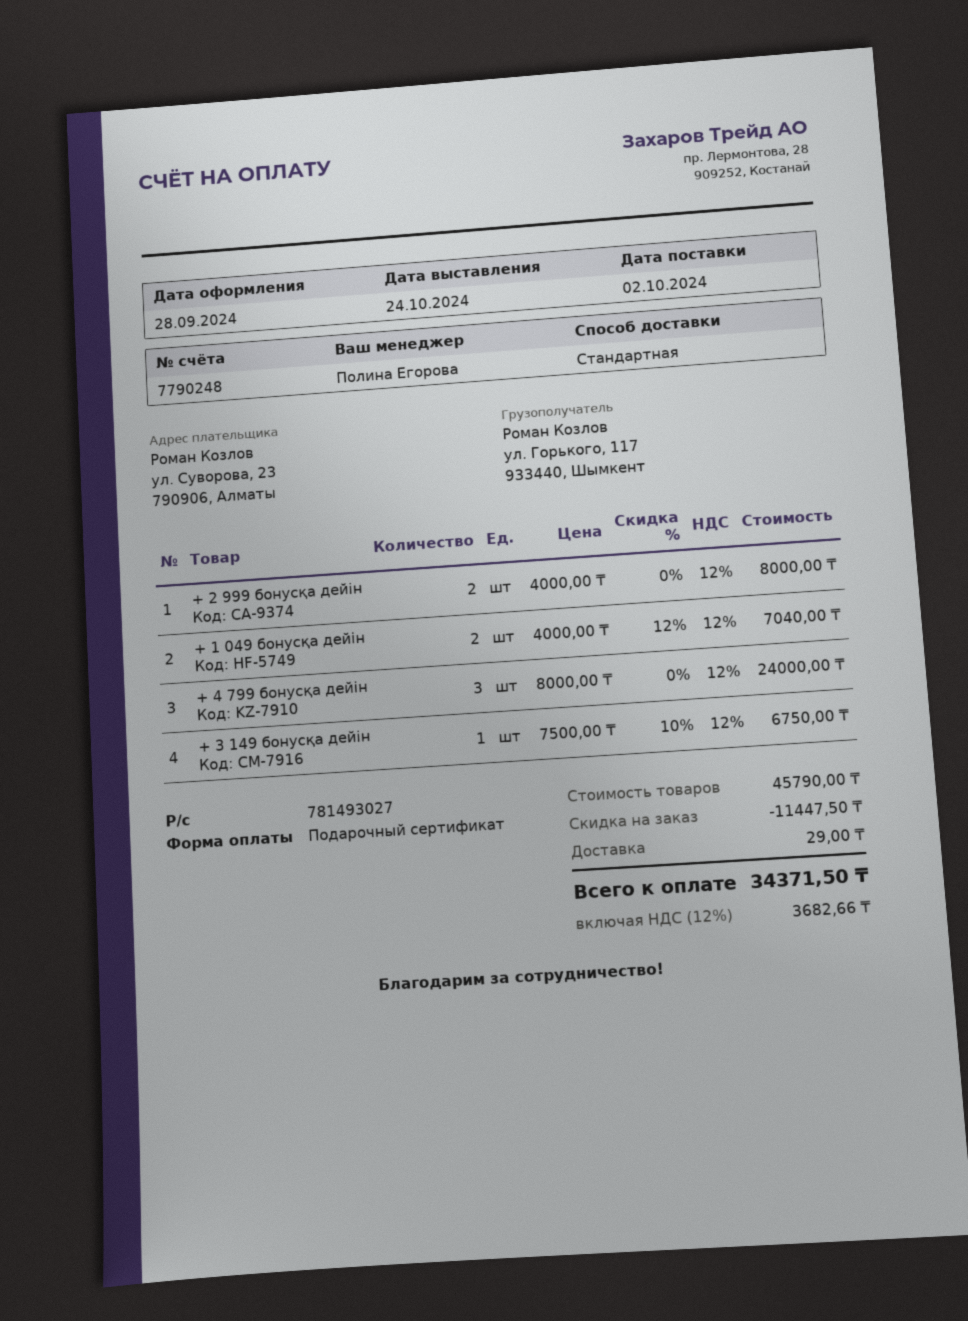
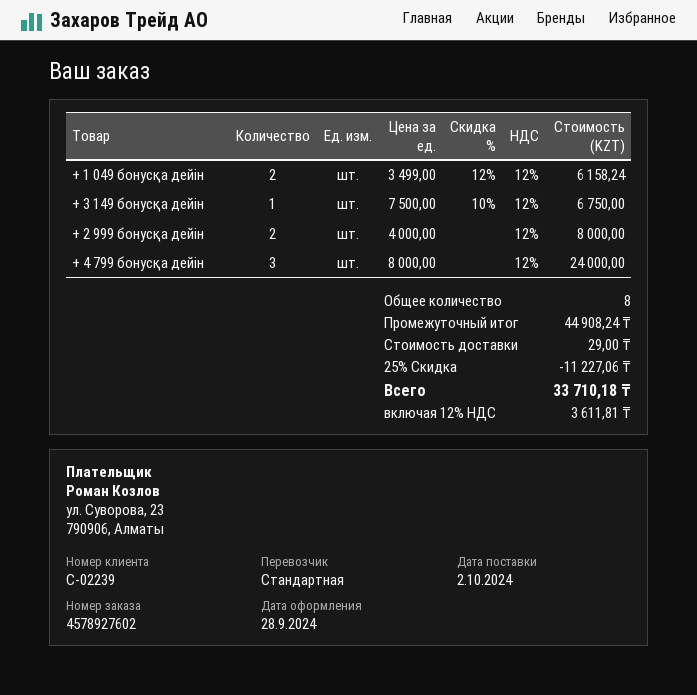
+ 1 049 бонусқа дейін: 2 x 4000.00 - 12% = 7040.00 -> 2 x 3499.00 - 12% = 6158.24
subtotal: 45790.00 -> 44908.24
discount: 11447.50 -> 11227.06
tax: 12% = 3682.66 -> 12% = 3611.81
total: 34371.50 -> 33710.18

